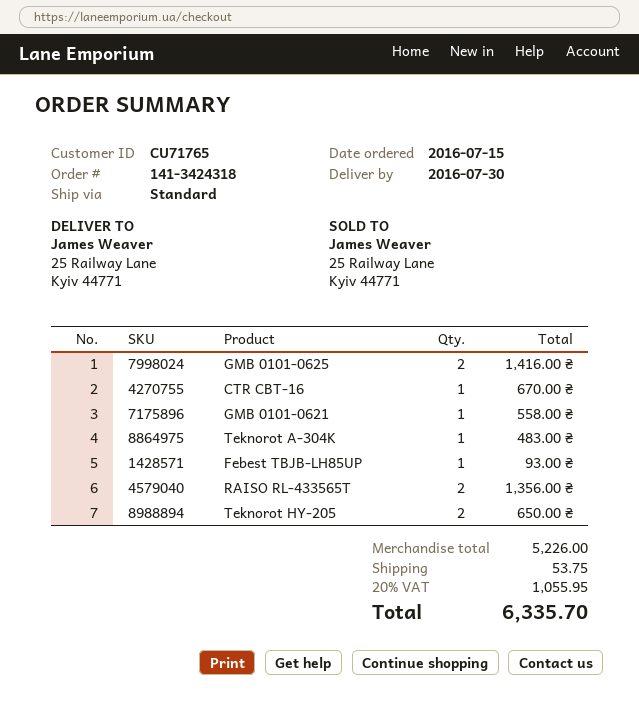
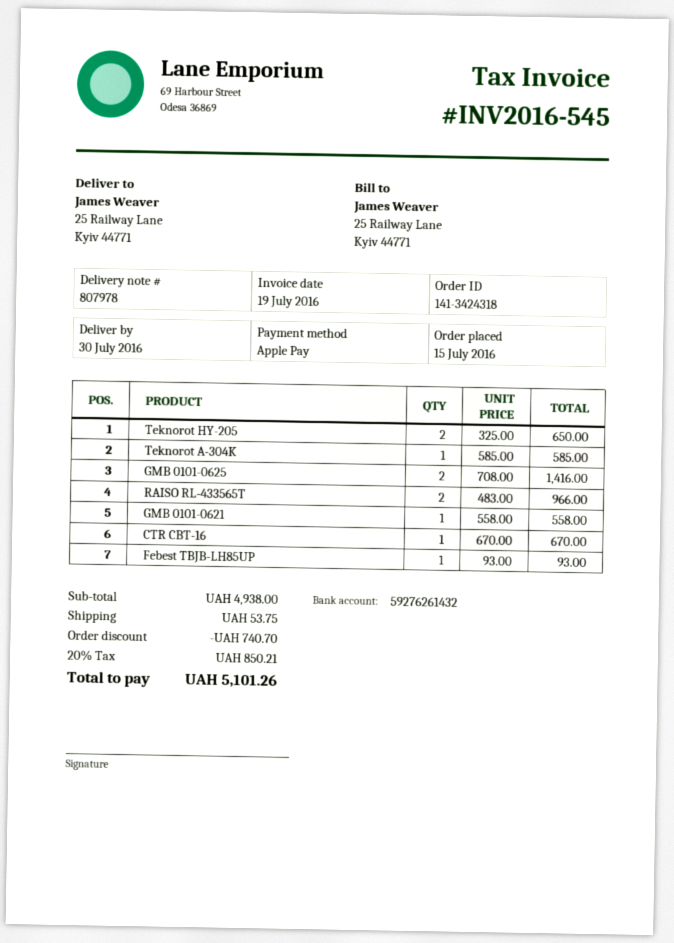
Teknorot A-304K: 1 for 483.00 -> 1 for 585.00
RAISO RL-433565T: 2 for 1356.00 -> 2 for 966.00
subtotal: 5226.00 -> 4938.00
discount: none -> 740.70
tax: 20% = 1055.95 -> 20% = 850.21
total: 6335.70 -> 5101.26

